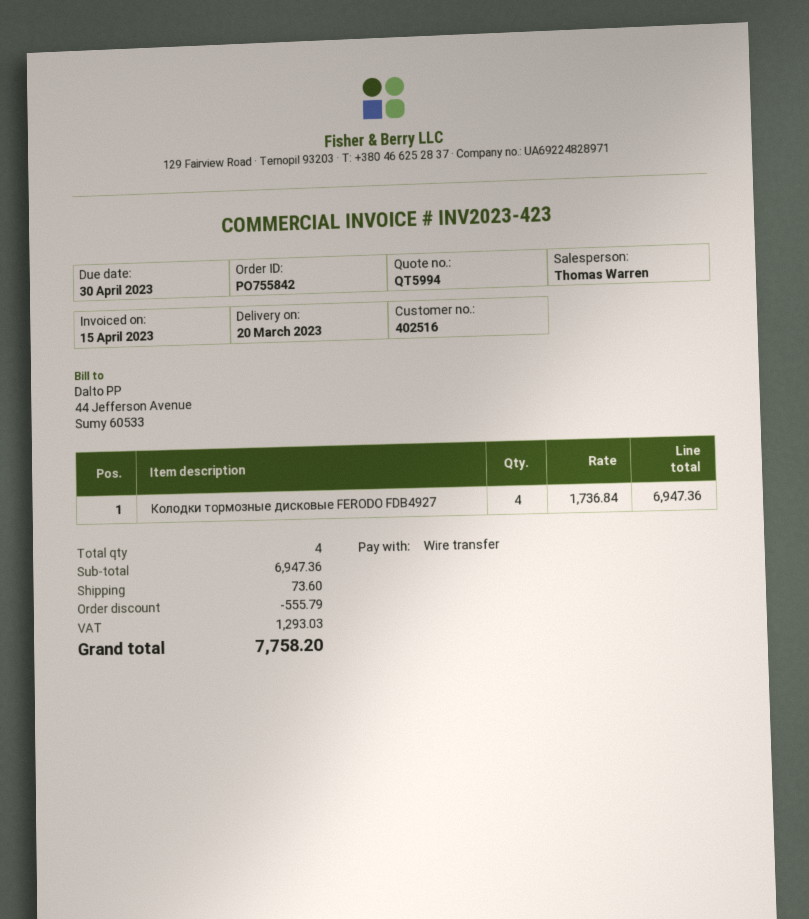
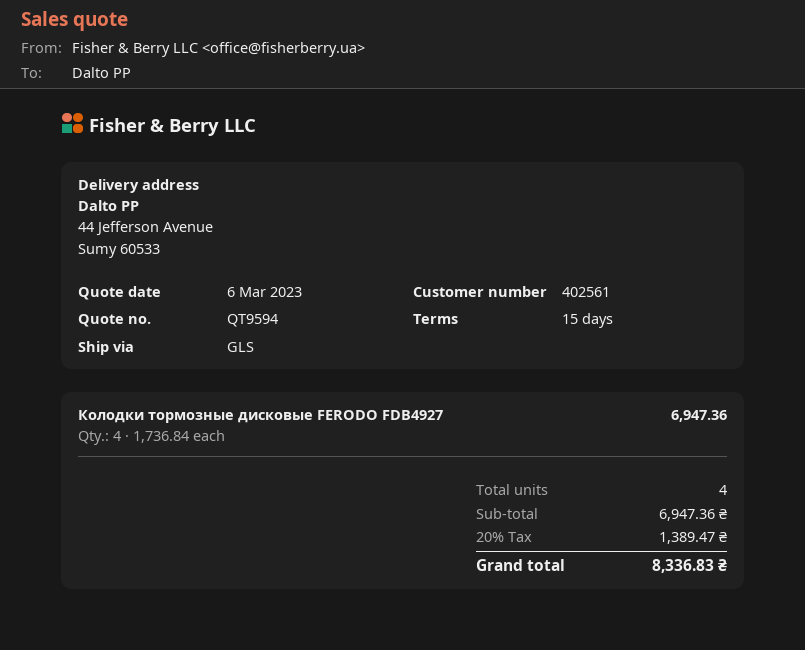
quote number: QT5994 -> QT9594
customer number: 402516 -> 402561
discount: 555.79 -> none
shipping: 73.60 -> none
tax: 1293.03 -> 1389.47
total: 7758.20 -> 8336.83

